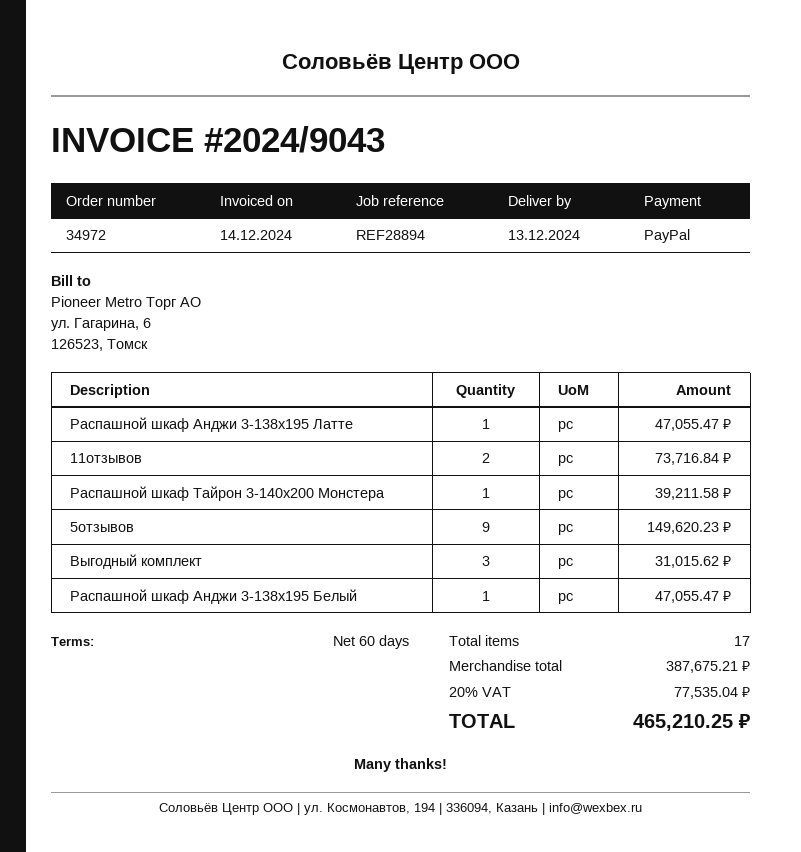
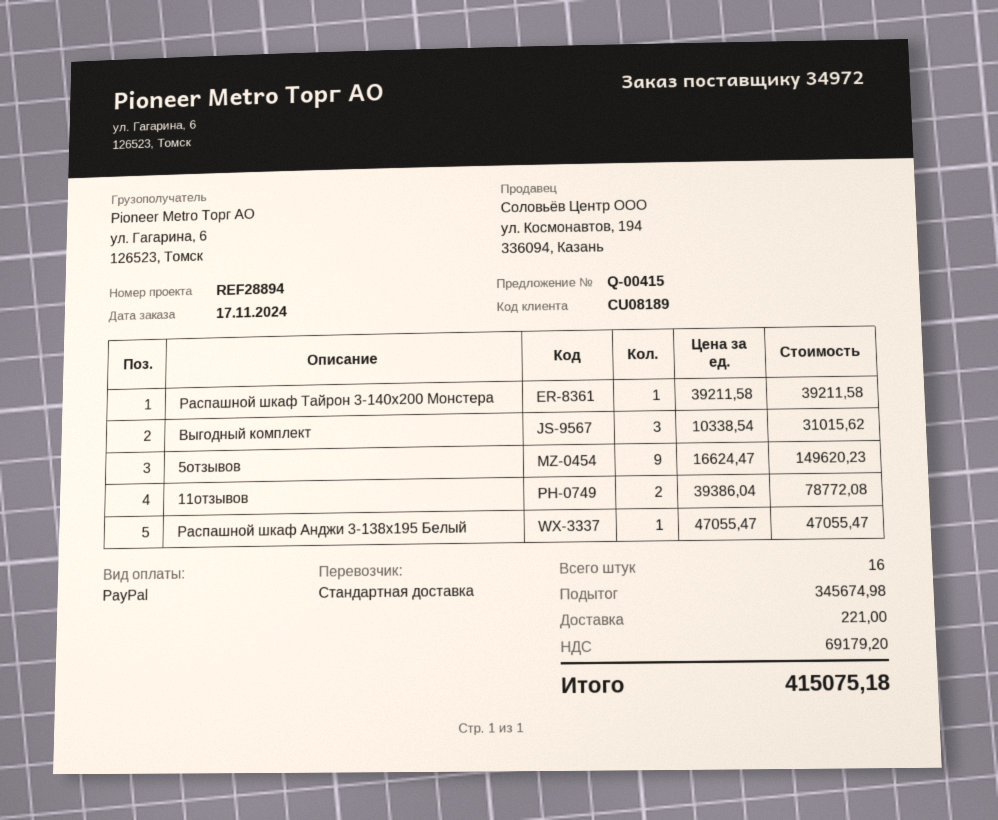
Распашной шкаф Анджи 3-138x195 Латте: 1 for 47055.47 -> none
11отзывов: 2 for 73716.84 -> 2 for 78772.08
total quantity: 17 -> 16
subtotal: 387675.21 -> 345674.98
shipping: none -> 221.00
tax: 77535.04 -> 69179.20
total: 465210.25 -> 415075.18

